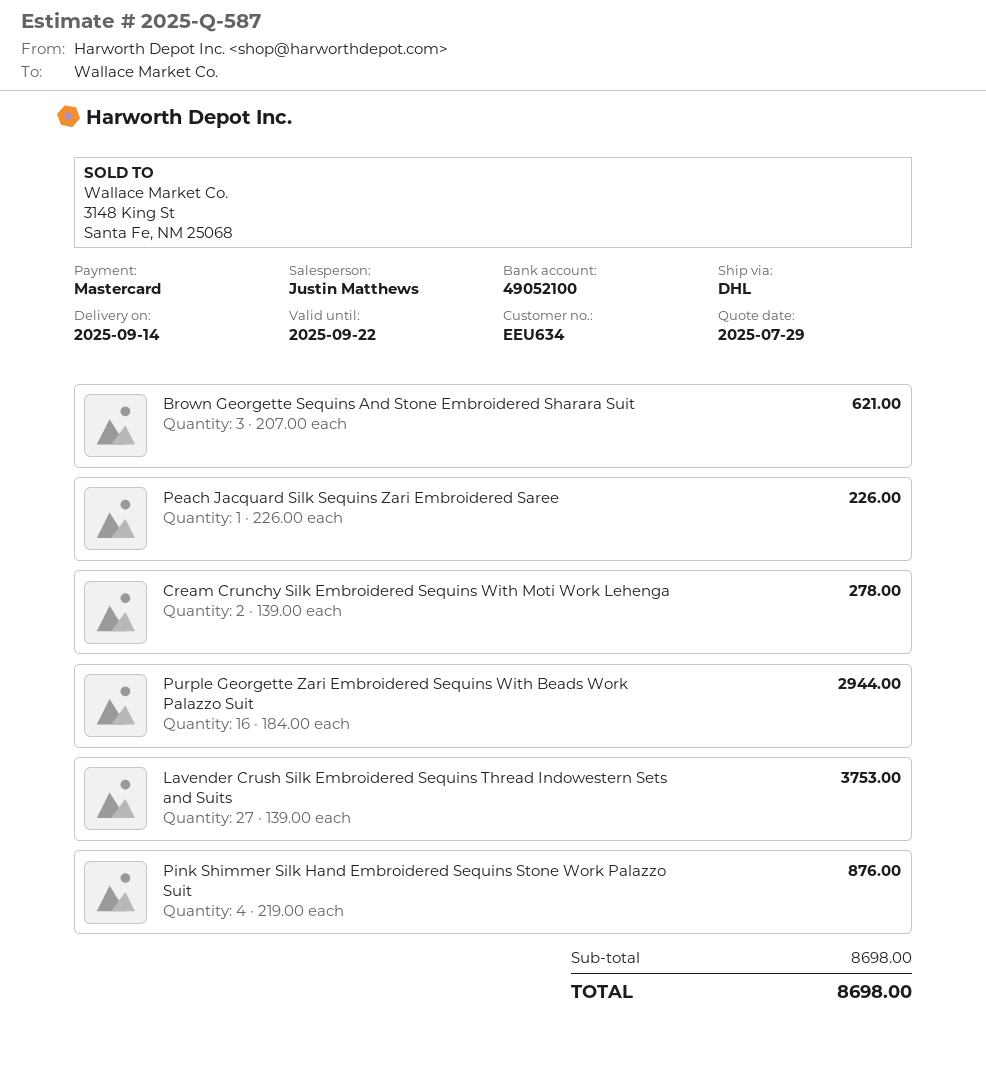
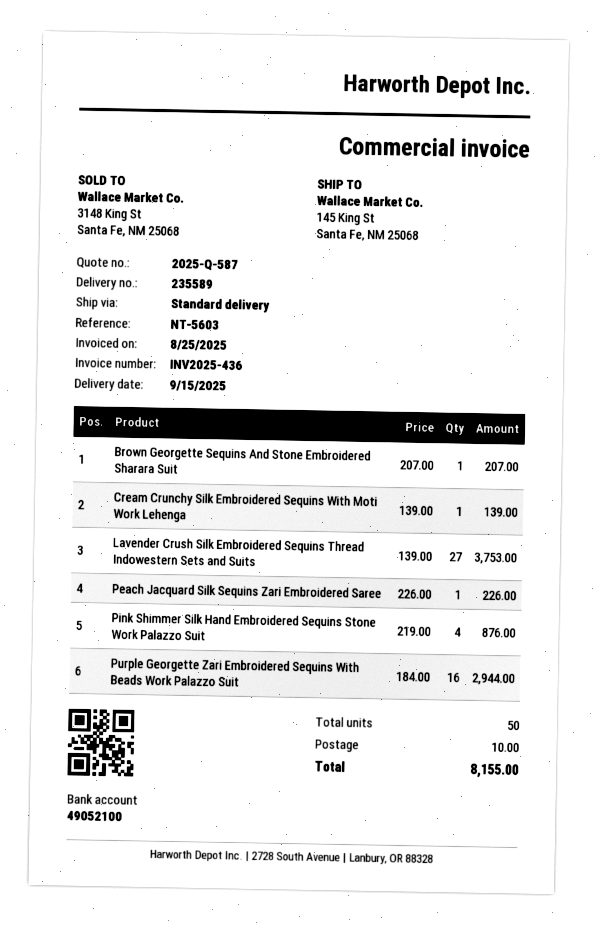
delivery date: 2025-09-14 -> 2025-09-15
shipping method: DHL -> standard
Brown Georgette Sequins And Stone Embroidered Sharara Suit: 3 x 207.00 = 621.00 -> 1 x 207.00 = 207.00
Cream Crunchy Silk Embroidered Sequins With Moti Work Lehenga: 2 x 139.00 = 278.00 -> 1 x 139.00 = 139.00
shipping: none -> 10.00
total: 8698.00 -> 8155.00

